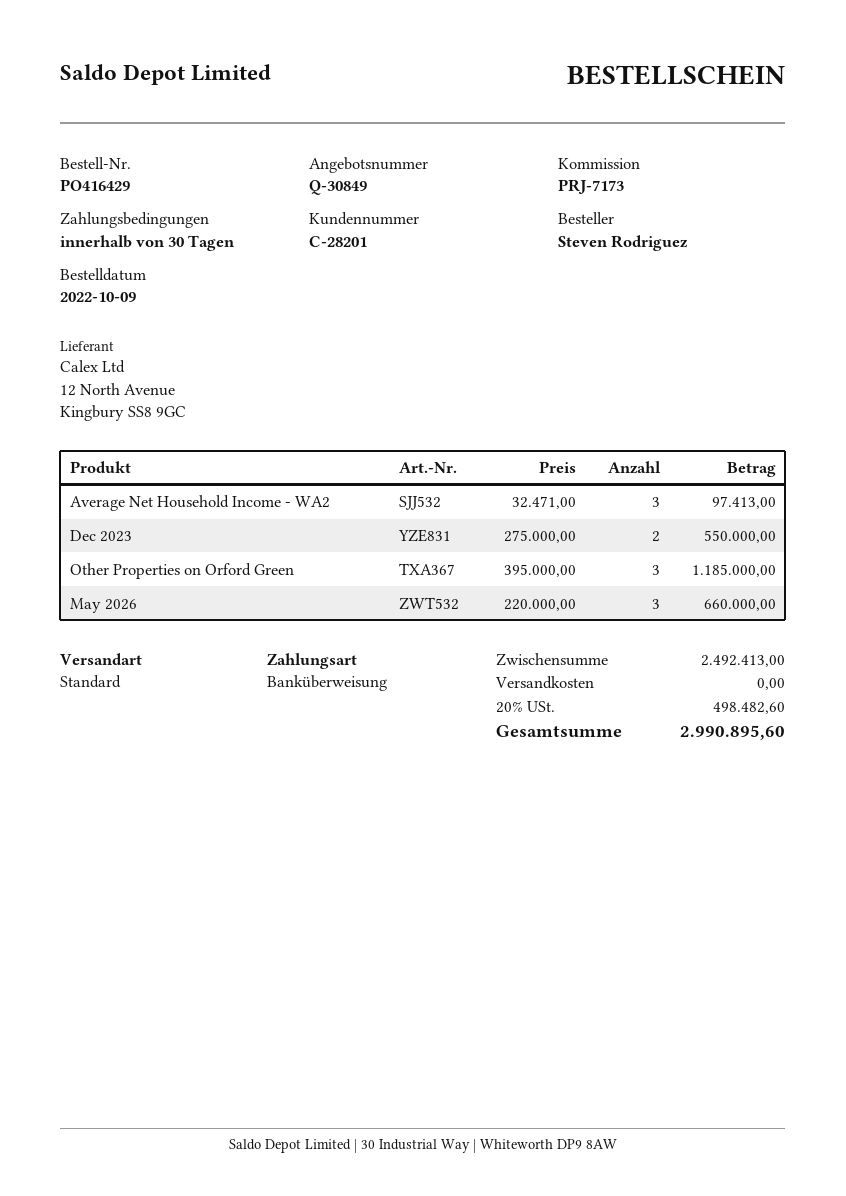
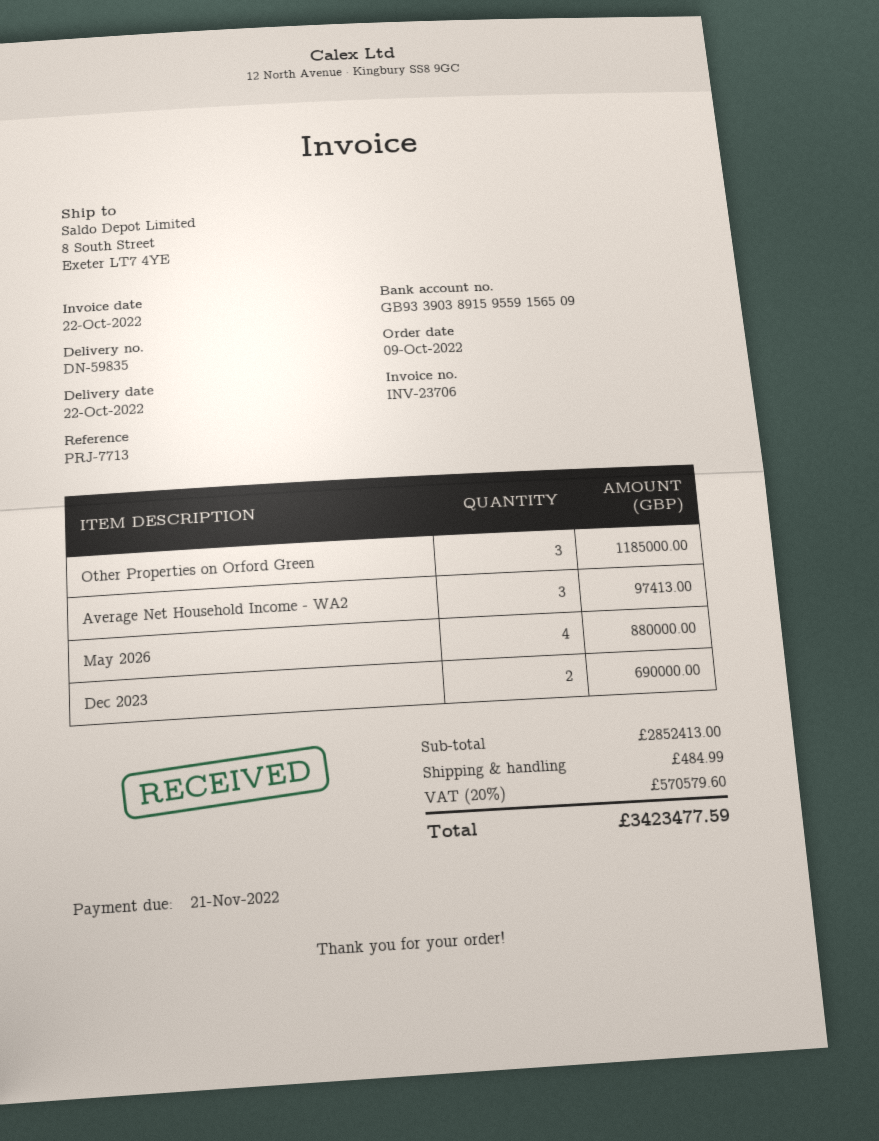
reference: PRJ-7173 -> PRJ-7713
Dec 2023: 2 for 550000.00 -> 2 for 690000.00
May 2026: 3 for 660000.00 -> 4 for 880000.00
subtotal: 2492413.00 -> 2852413.00
shipping: 0.00 -> 484.99
tax: 20% = 498482.60 -> 20% = 570579.60
total: 2990895.60 -> 3423477.59

